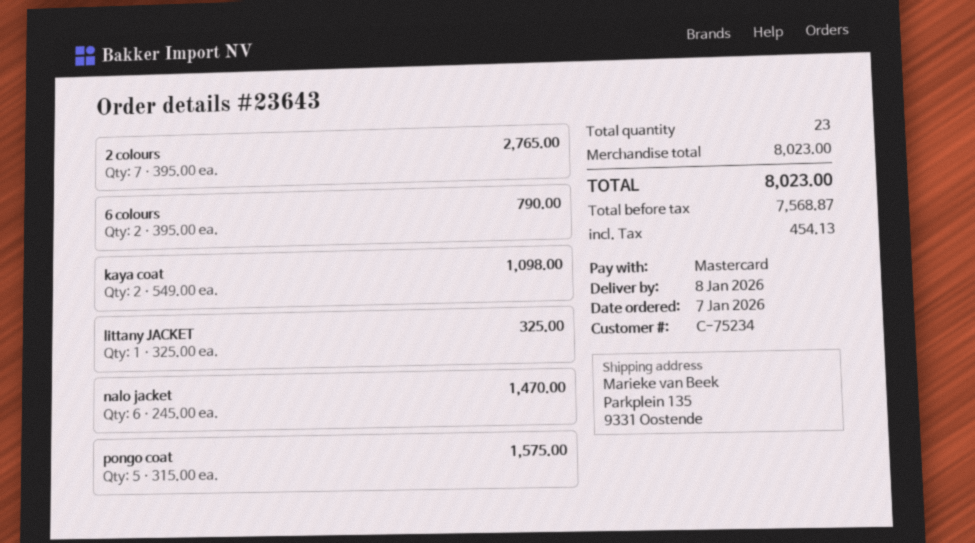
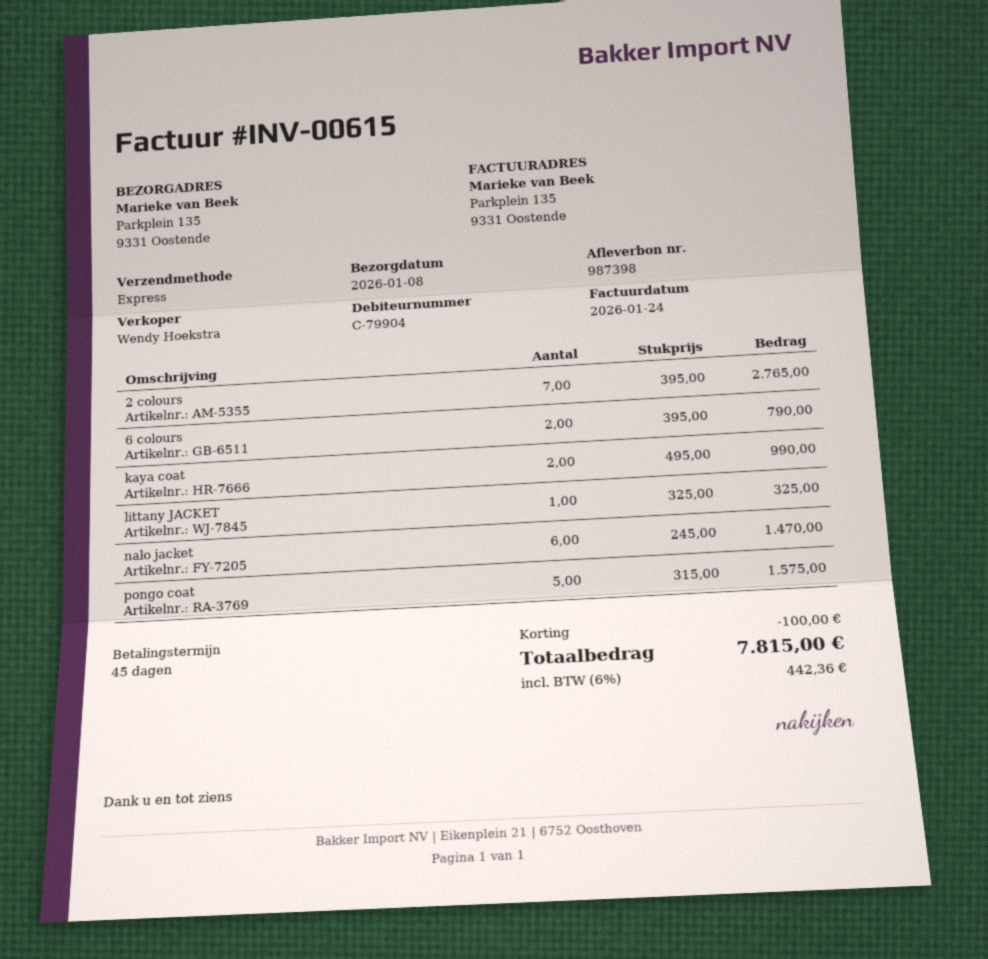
customer number: C-75234 -> C-79904
kaya coat: 2 x 549.00 = 1098.00 -> 2 x 495.00 = 990.00
discount: none -> 100.00
tax: 454.13 -> 442.36
total: 8023.00 -> 7815.00

